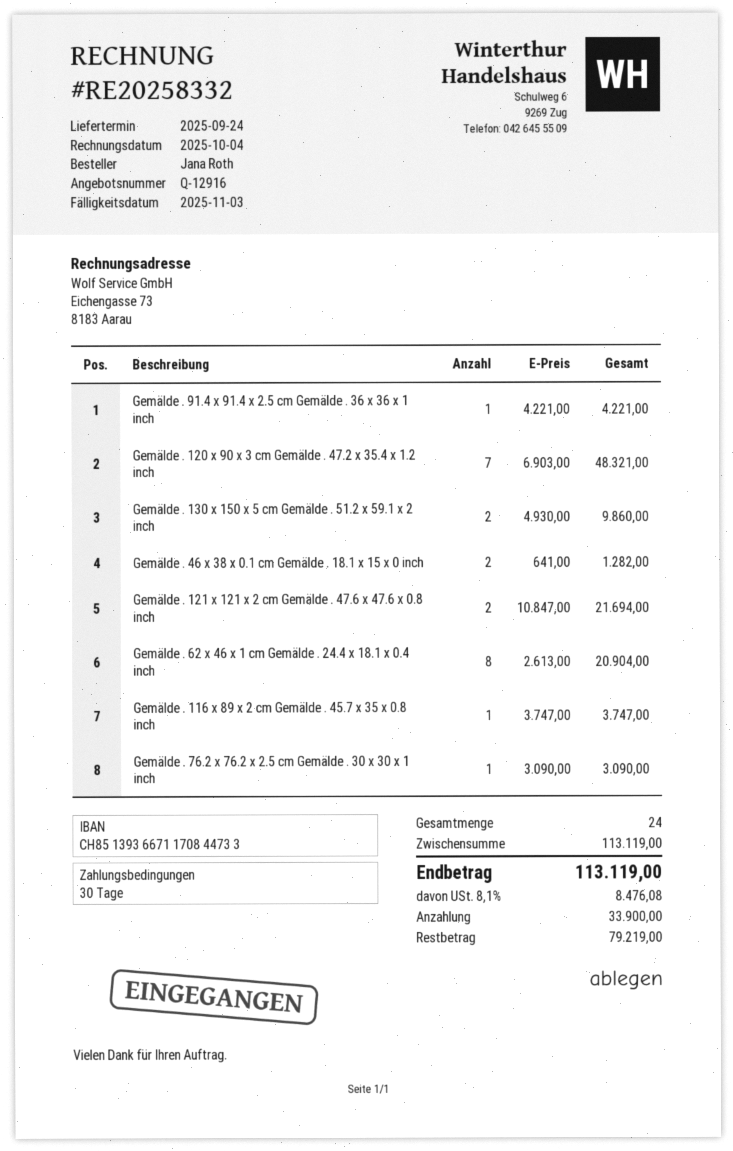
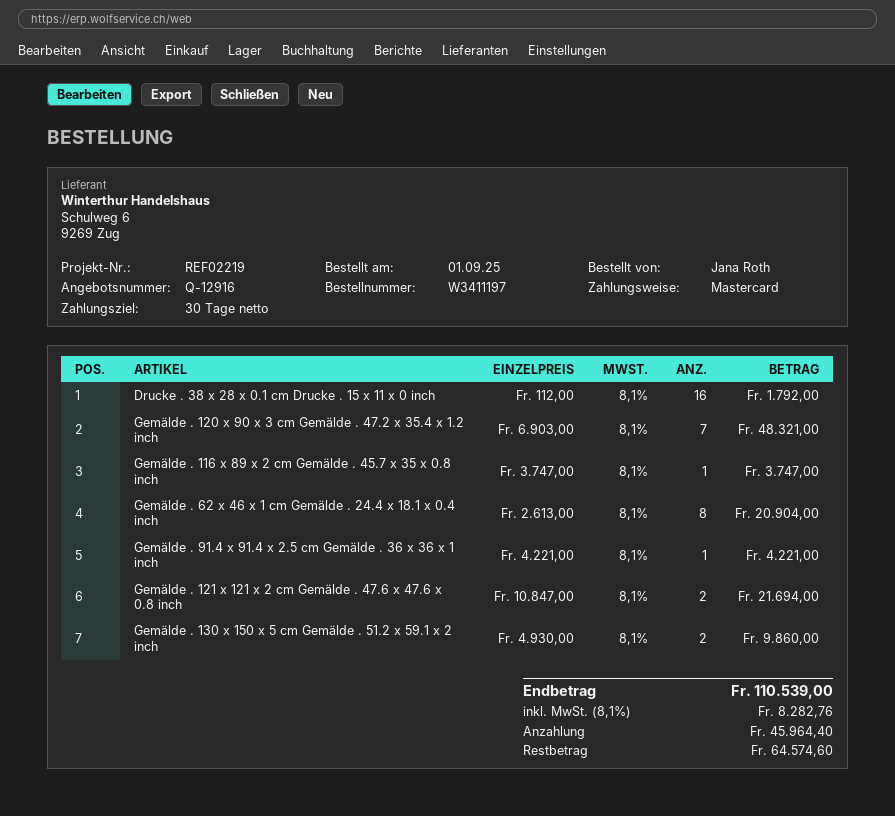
Gemälde . 46 x 38 x 0.1 cm Gemälde . 18.1 x 15 x 0 inch: 2 x 641.00 = 1282.00 -> none
Gemälde . 76.2 x 76.2 x 2.5 cm Gemälde . 30 x 30 x 1 inch: 1 x 3090.00 = 3090.00 -> none
Drucke . 38 x 28 x 0.1 cm Drucke . 15 x 11 x 0 inch: none -> 16 x 112.00 = 1792.00
tax: 8.1% = 8476.08 -> 8.1% = 8282.76
total: 113119.00 -> 110539.00
deposit: 33900.00 -> 45964.40
balance: 79219.00 -> 64574.60

